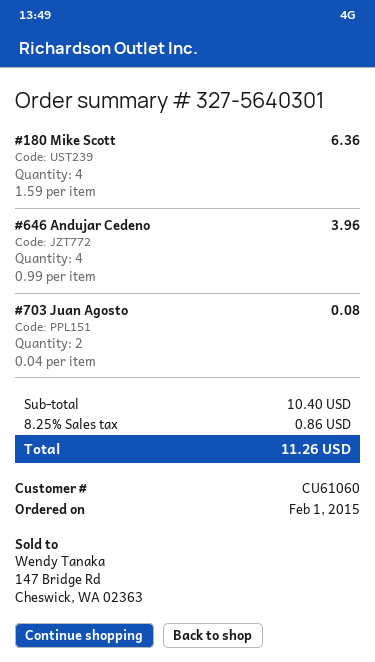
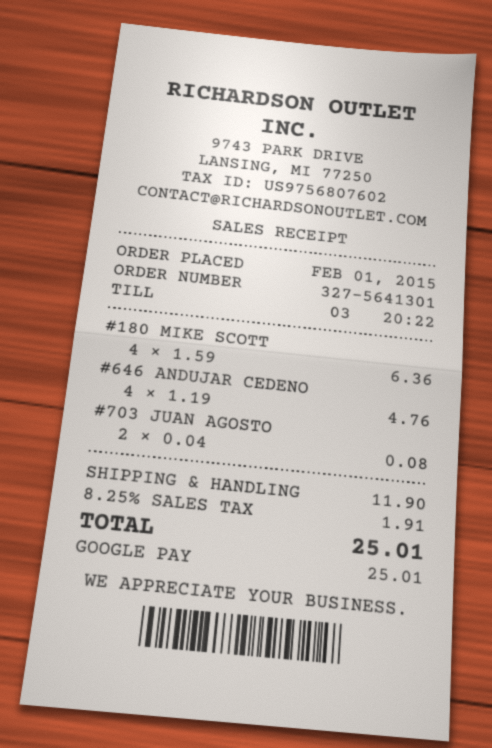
order number: 327-5640301 -> 327-5641301
#646 Andujar Cedeno: 4 x 0.99 = 3.96 -> 4 x 1.19 = 4.76
shipping: none -> 11.90
tax: 8.25% = 0.86 -> 8.25% = 1.91
total: 11.26 -> 25.01

